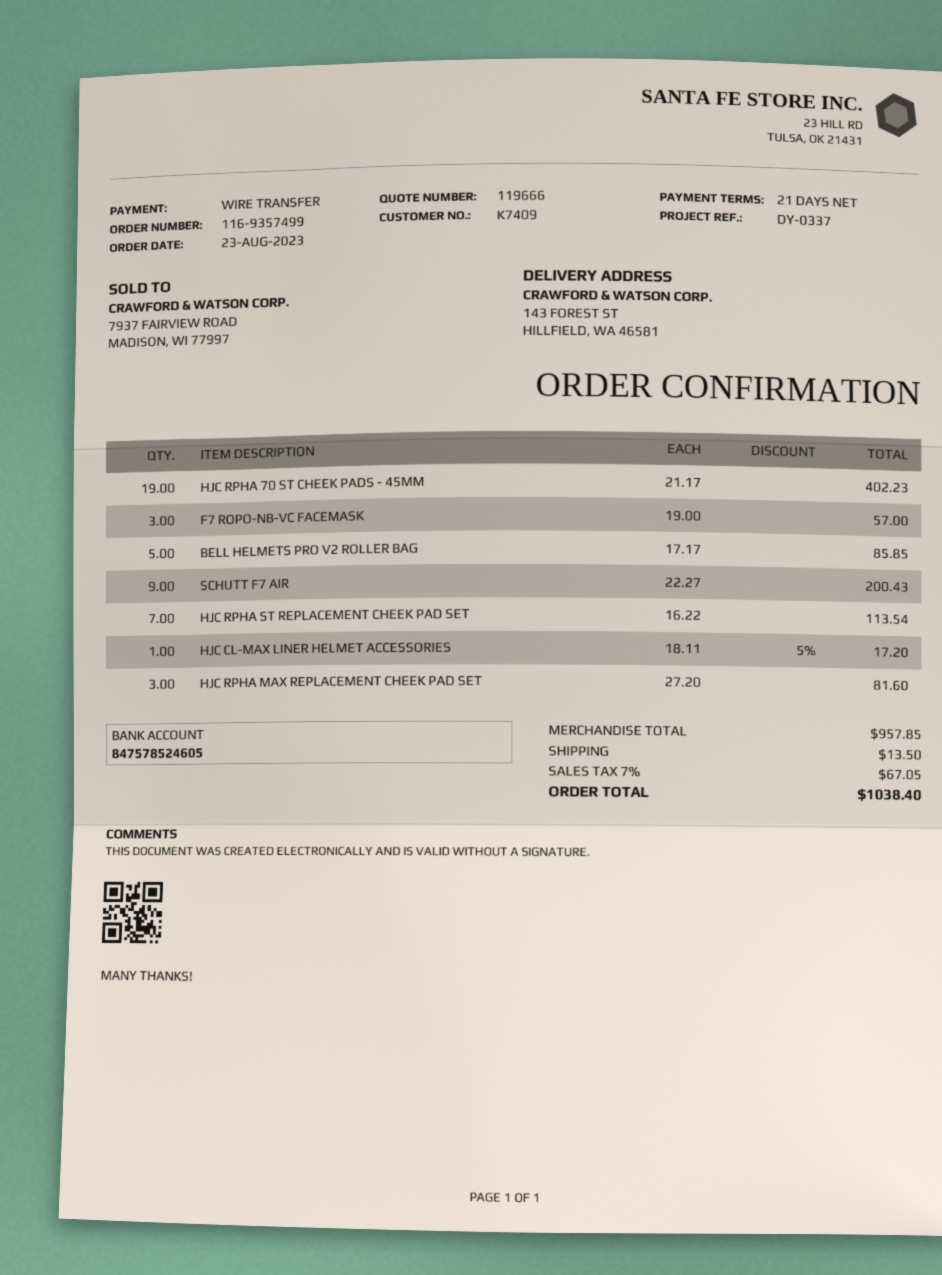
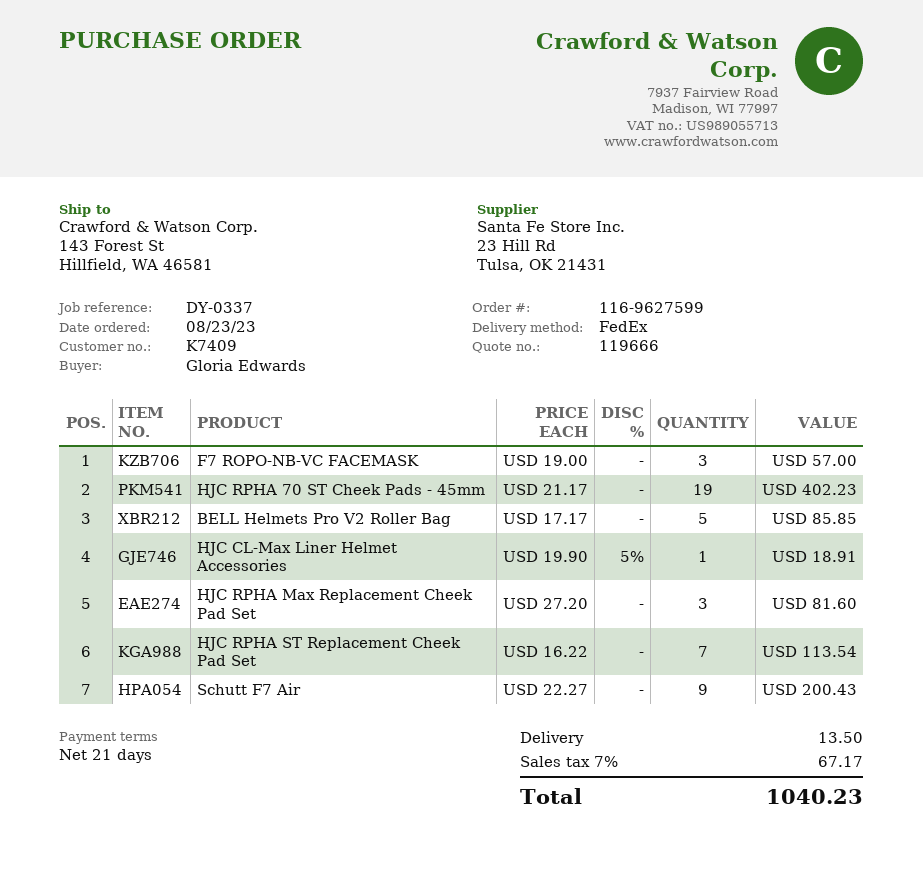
order number: 116-9357499 -> 116-9627599
HJC CL-MAX LINER HELMET ACCESSORIES: 1 x 18.11 - 5% = 17.20 -> 1 x 19.90 - 5% = 18.91
tax: 7% = 67.05 -> 7% = 67.17
total: 1038.40 -> 1040.23

